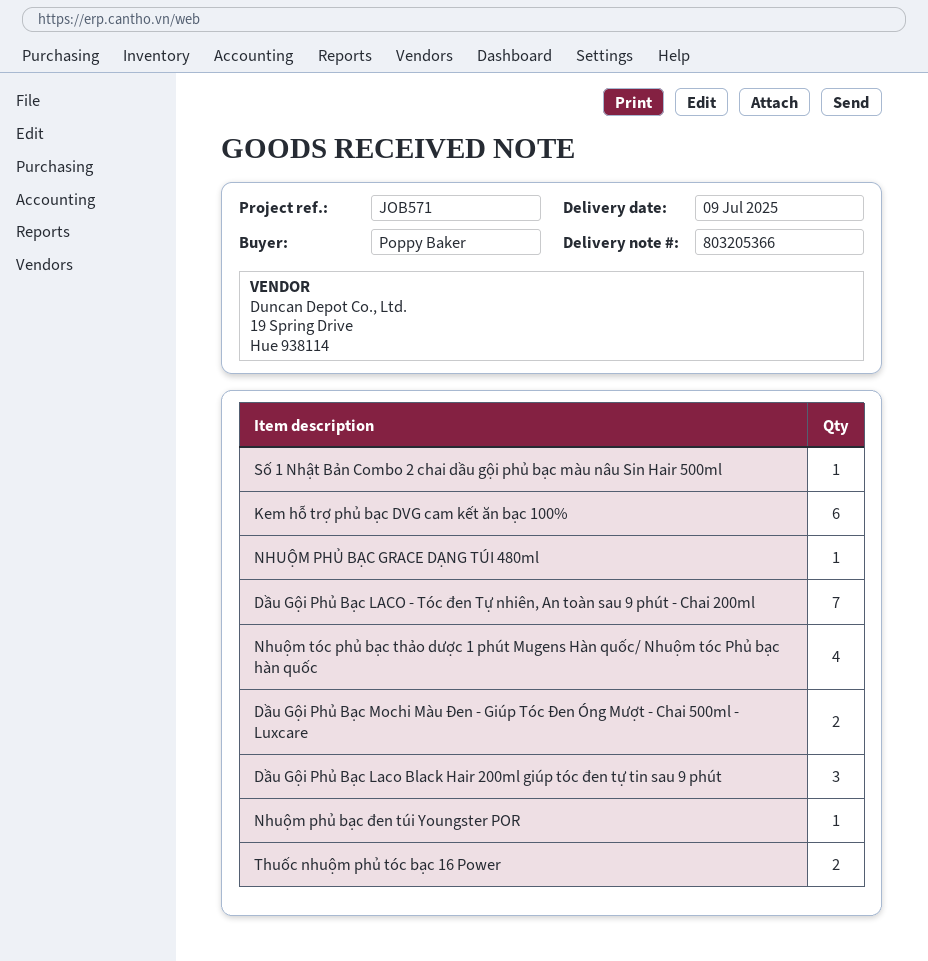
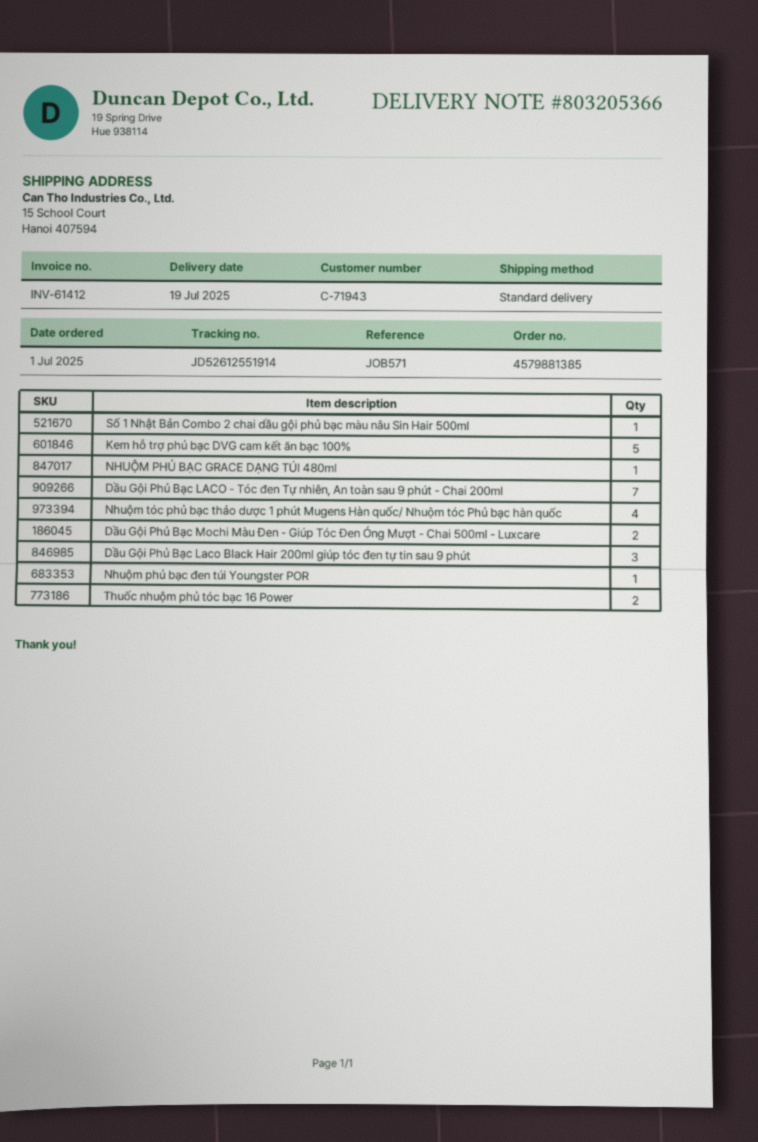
delivery date: 2025-07-09 -> 2025-07-19
Kem hỗ trợ phủ bạc DVG cam kết ăn bạc 100%: 6 -> 5

